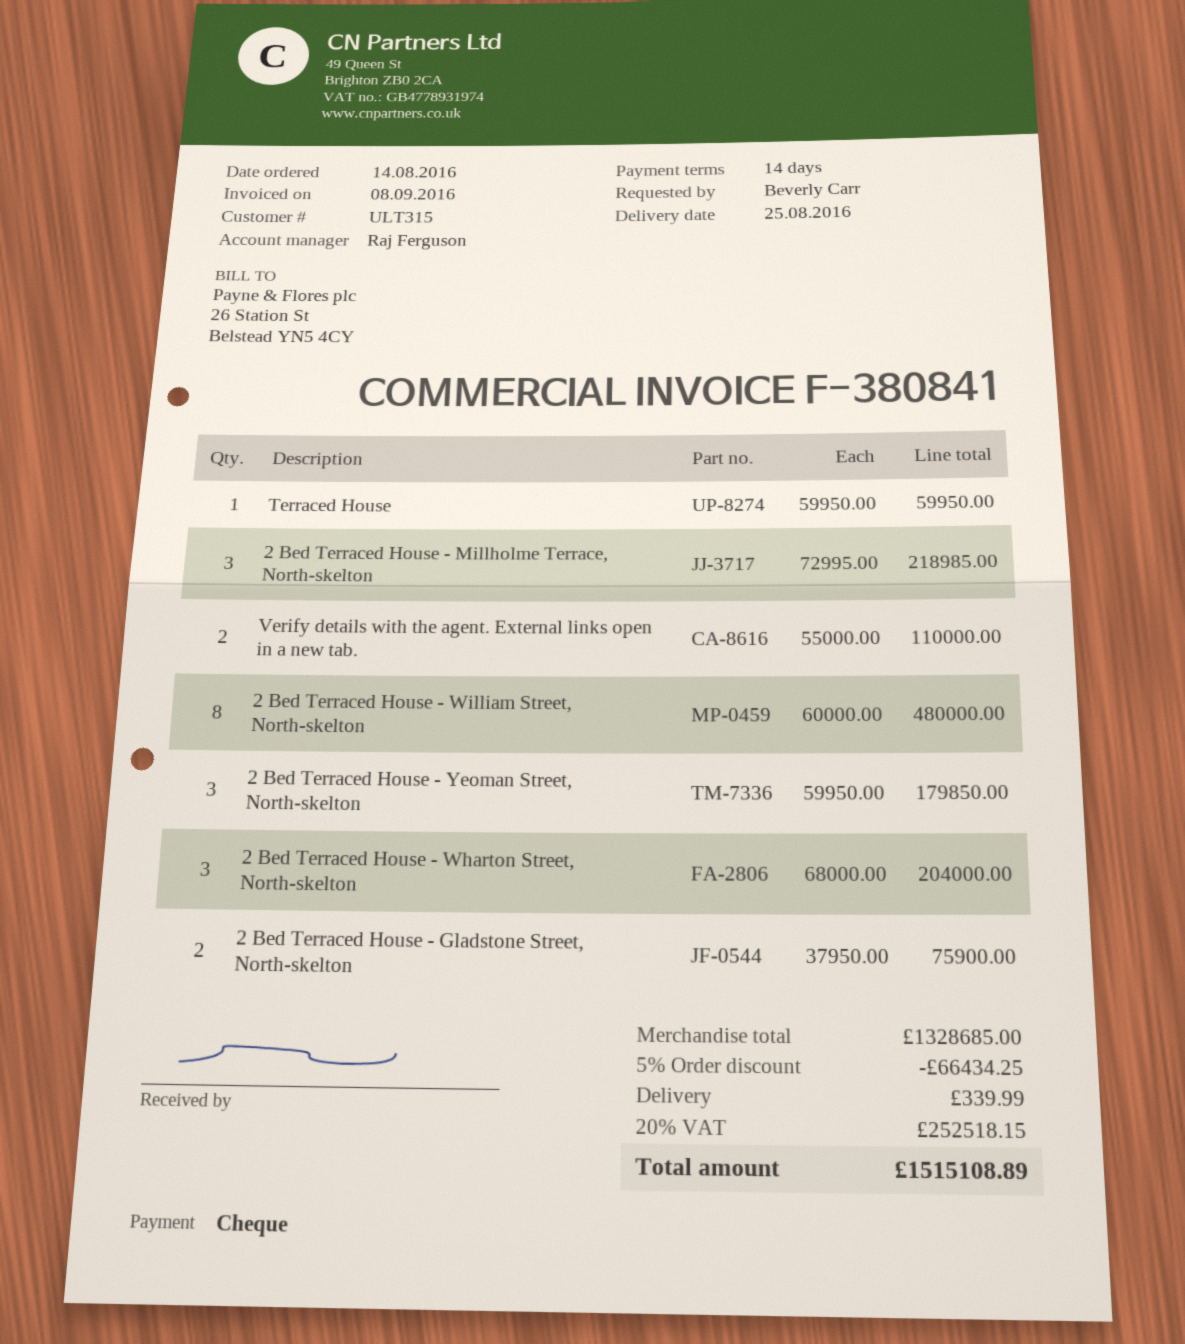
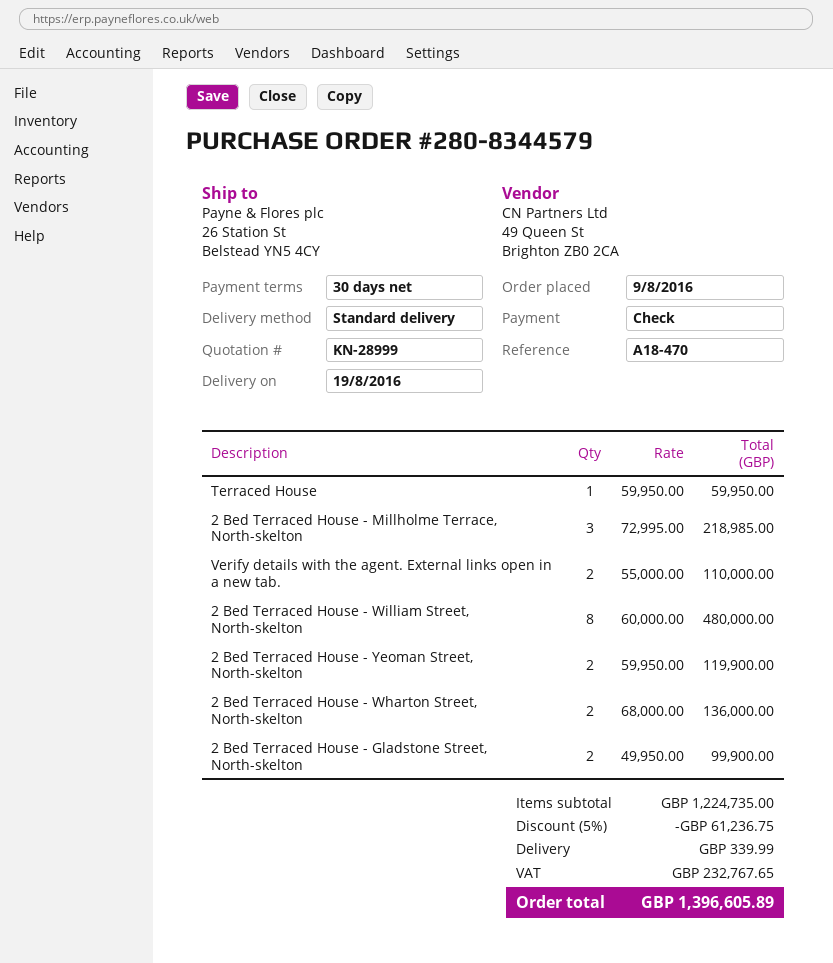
order date: 2016-08-14 -> 2016-08-09
delivery date: 2016-08-25 -> 2016-08-19
payment terms: 14 days -> 30 days
2 Bed Terraced House - Yeoman Street, North-skelton: 3 x 59950.00 = 179850.00 -> 2 x 59950.00 = 119900.00
2 Bed Terraced House - Wharton Street, North-skelton: 3 x 68000.00 = 204000.00 -> 2 x 68000.00 = 136000.00
2 Bed Terraced House - Gladstone Street, North-skelton: 2 x 37950.00 = 75900.00 -> 2 x 49950.00 = 99900.00
subtotal: 1328685.00 -> 1224735.00
discount: 5% = 66434.25 -> 5% = 61236.75
tax: 252518.15 -> 232767.65
total: 1515108.89 -> 1396605.89

